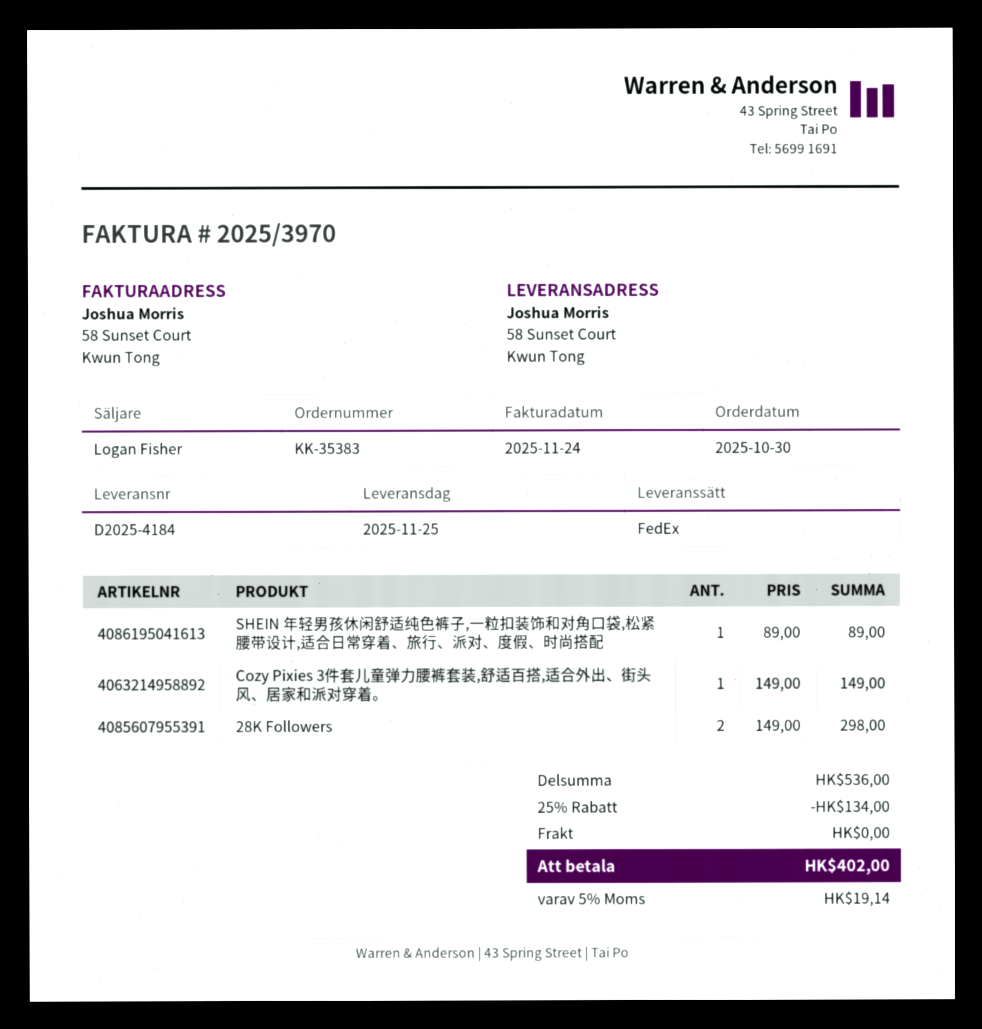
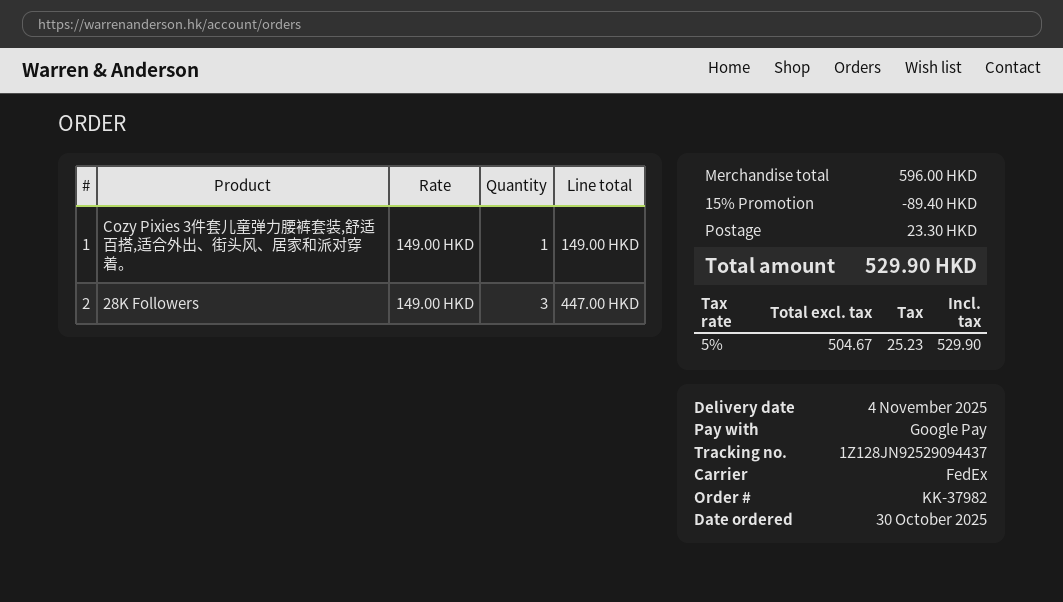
order number: KK-35383 -> KK-37982
delivery date: 2025-11-25 -> 2025-11-04
SHEIN 年轻男孩休闲舒适纯色裤子,一粒扣装饰和对角口袋,松紧腰带设计,适合日常穿着、旅行、派对、度假、时尚搭配: 1 x 89.00 = 89.00 -> none
28K Followers: 2 x 149.00 = 298.00 -> 3 x 149.00 = 447.00
subtotal: 536.00 -> 596.00
discount: 25% = 134.00 -> 15% = 89.40
shipping: 0.00 -> 23.30
tax: 5% = 19.14 -> 5% = 25.23
total: 402.00 -> 529.90

